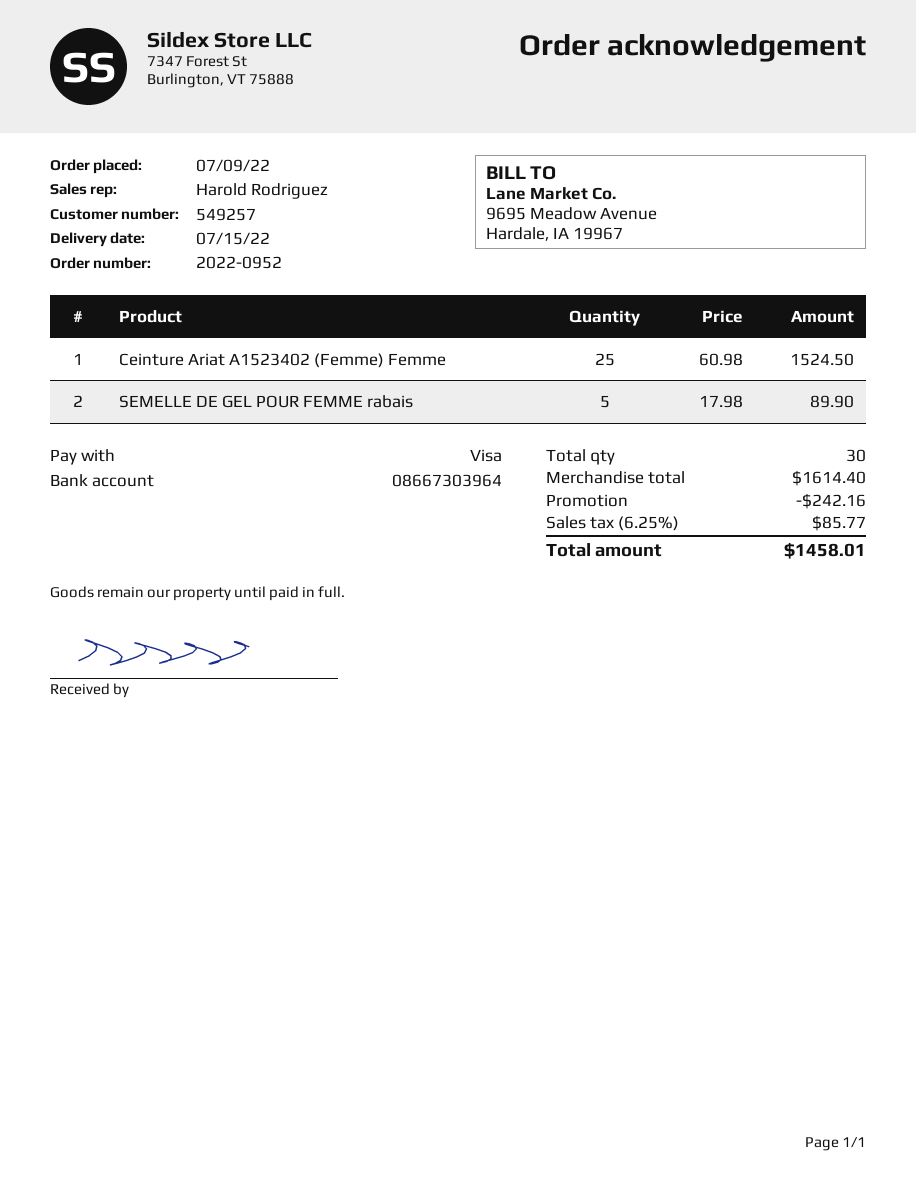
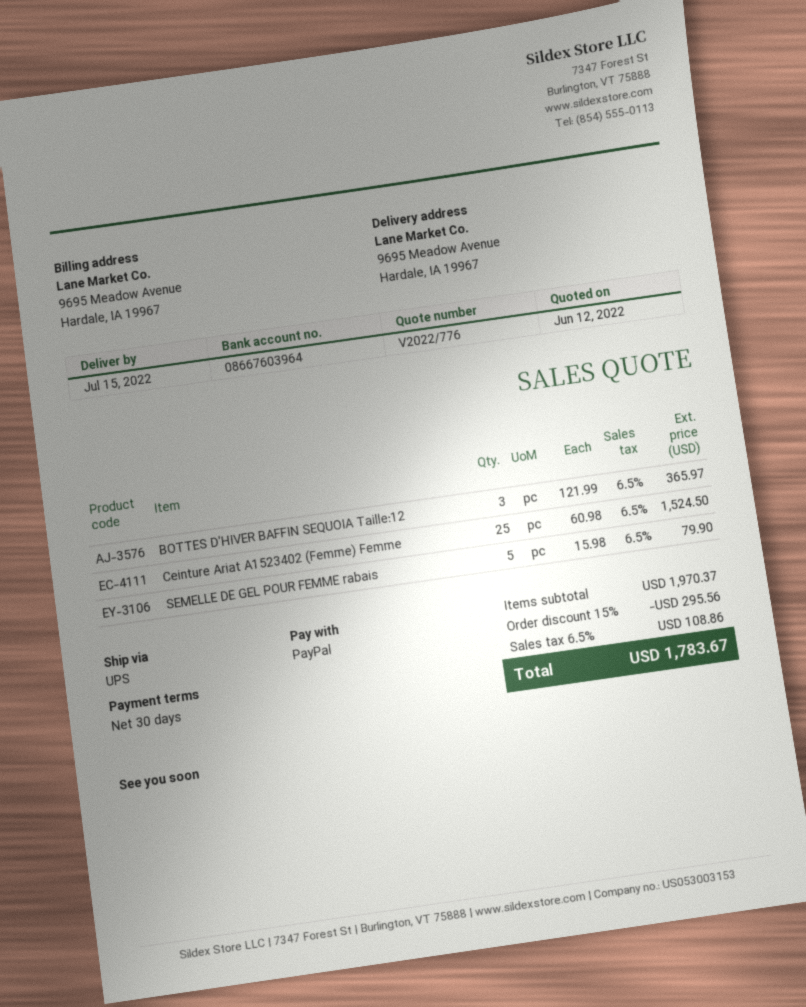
payment method: Visa -> PayPal
bank account: 08667303964 -> 08667603964
SEMELLE DE GEL POUR FEMME rabais: 5 x 17.98 = 89.90 -> 5 x 15.98 = 79.90
BOTTES D'HIVER BAFFIN SEQUOIA Taille:12: none -> 3 x 121.99 = 365.97
subtotal: 1614.40 -> 1970.37
discount: 242.16 -> 295.56
tax: 6.25% = 85.77 -> 6.5% = 108.86
total: 1458.01 -> 1783.67

